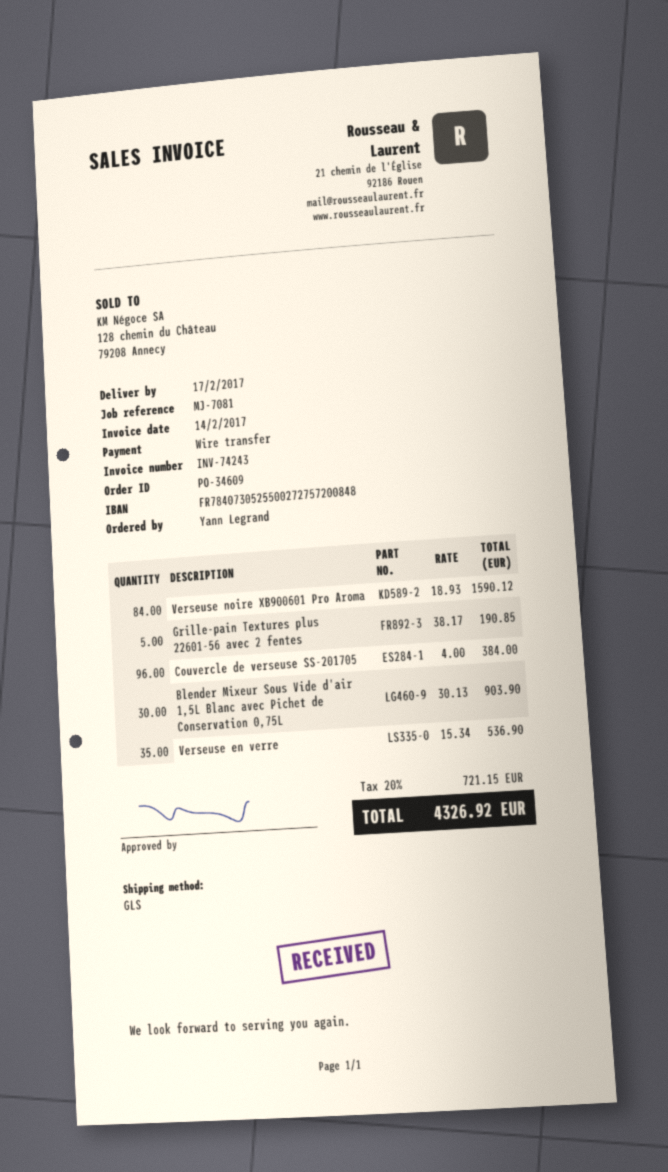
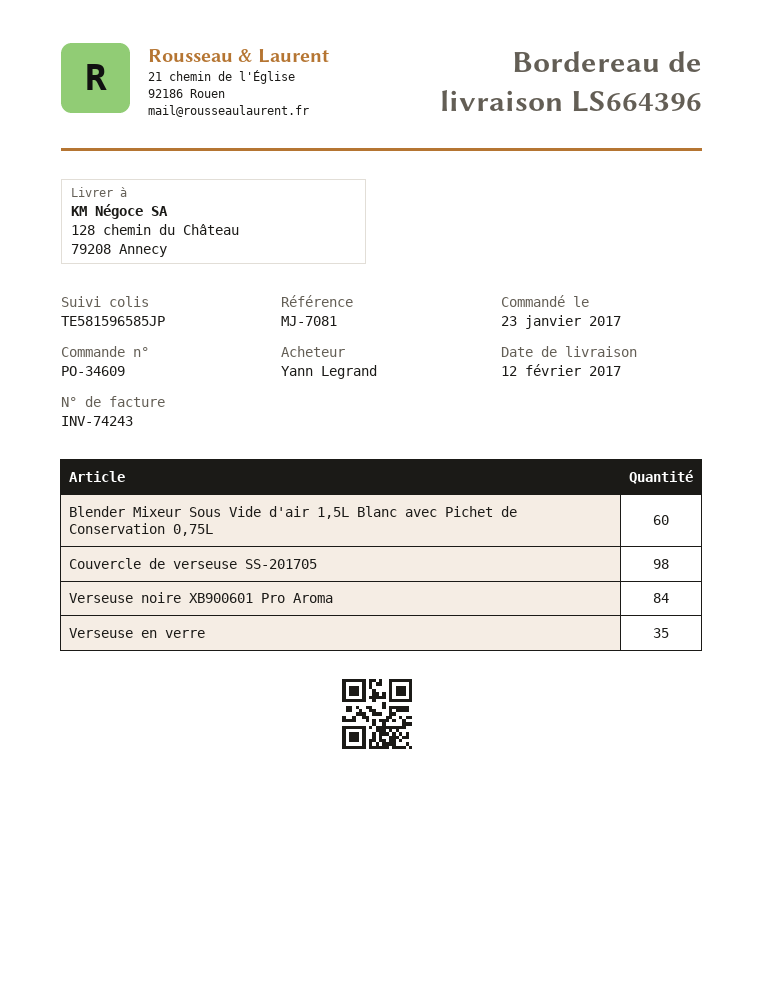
delivery date: 2017-02-17 -> 2017-02-12
Grille-pain Textures plus 22601-56 avec 2 fentes: 5 -> none
Couvercle de verseuse SS-201705: 96 -> 98
Blender Mixeur Sous Vide d'air 1,5L Blanc avec Pichet de Conservation 0,75L: 30 -> 60

